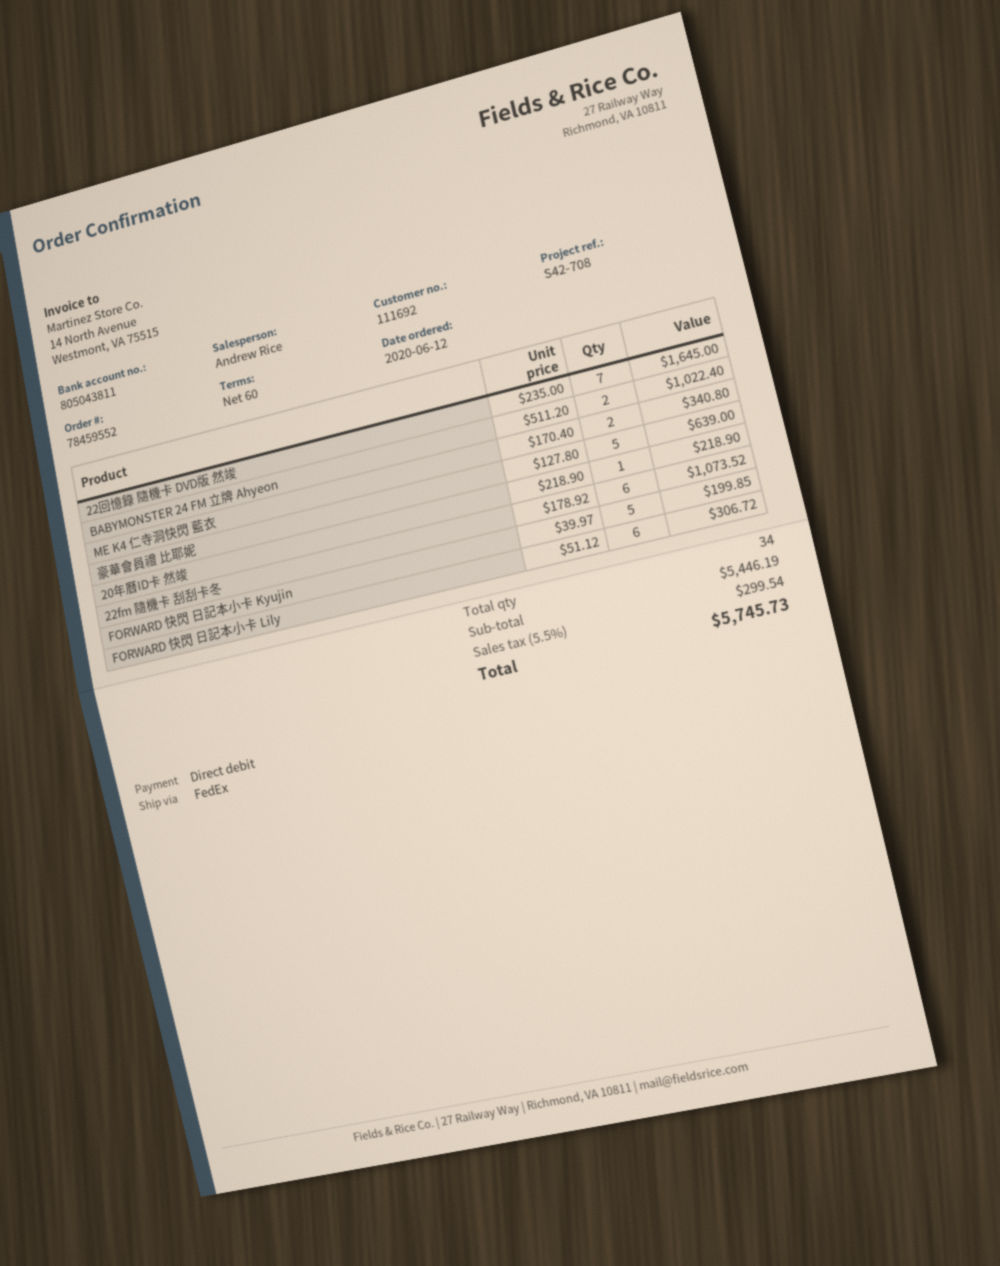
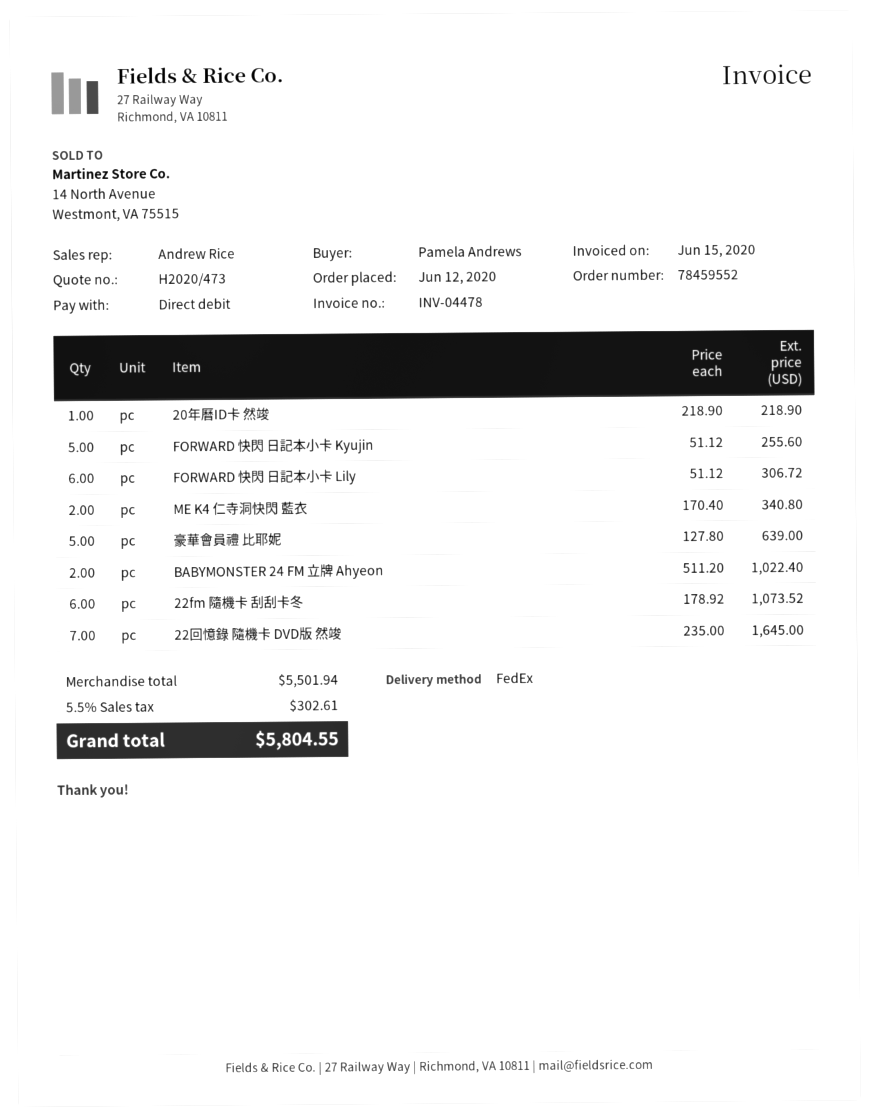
FORWARD 快閃 日記本小卡 Kyujin: 5 x 39.97 = 199.85 -> 5 x 51.12 = 255.60
subtotal: 5446.19 -> 5501.94
tax: 5.5% = 299.54 -> 5.5% = 302.61
total: 5745.73 -> 5804.55

